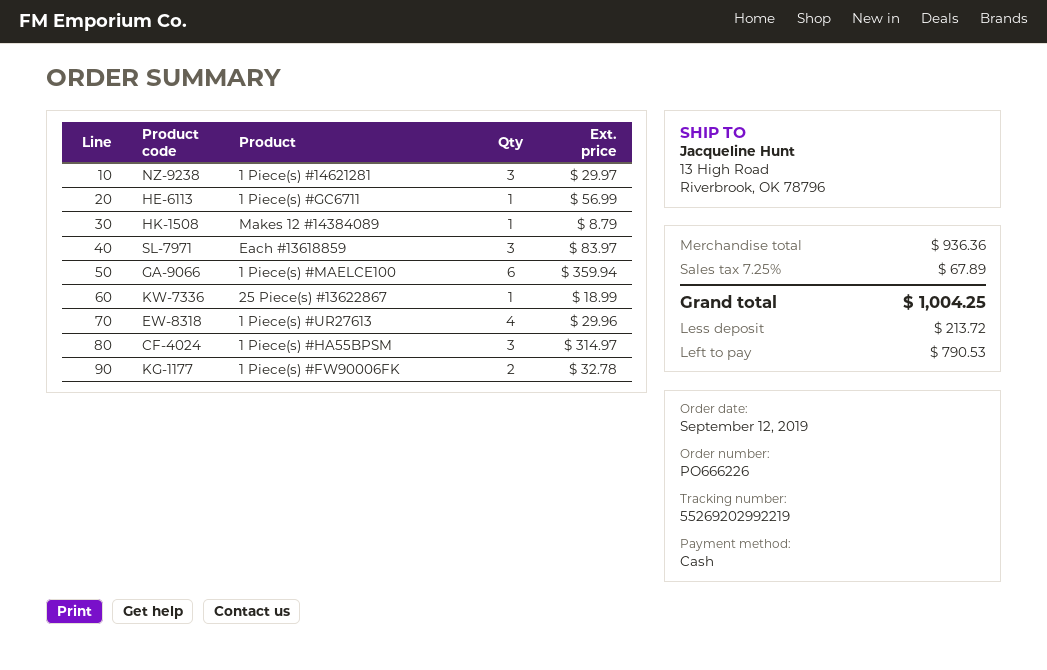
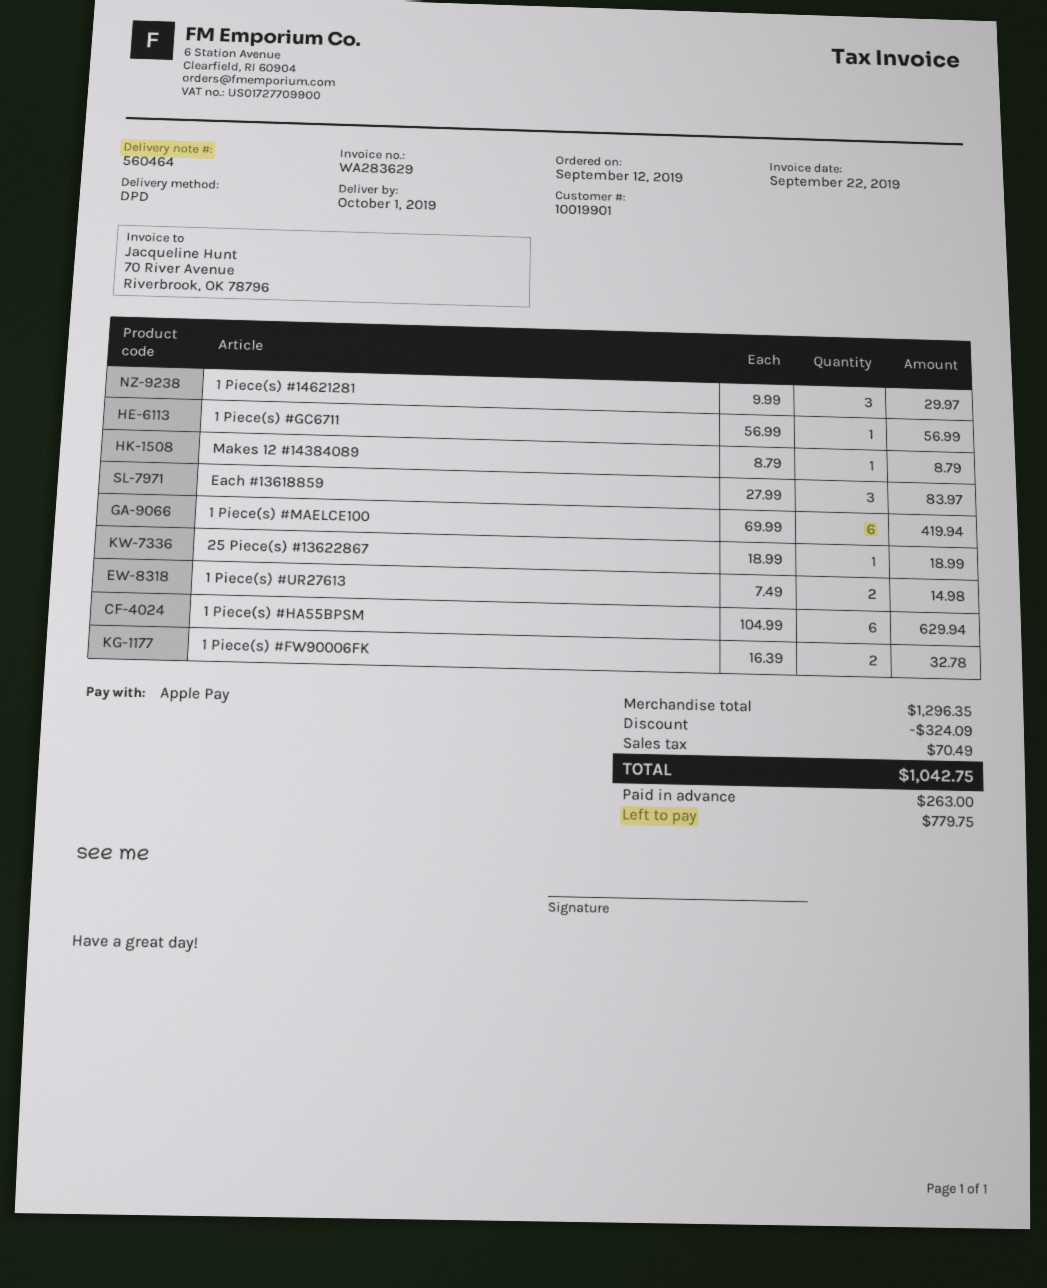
payment method: cash -> Apple Pay
1 Piece(s) #MAELCE100: 6 for 359.94 -> 6 for 419.94
1 Piece(s) #UR27613: 4 for 29.96 -> 2 for 14.98
1 Piece(s) #HA55BPSM: 3 for 314.97 -> 6 for 629.94
subtotal: 936.36 -> 1296.35
discount: none -> 324.09
tax: 67.89 -> 70.49
total: 1004.25 -> 1042.75
deposit: 213.72 -> 263.00
balance: 790.53 -> 779.75

